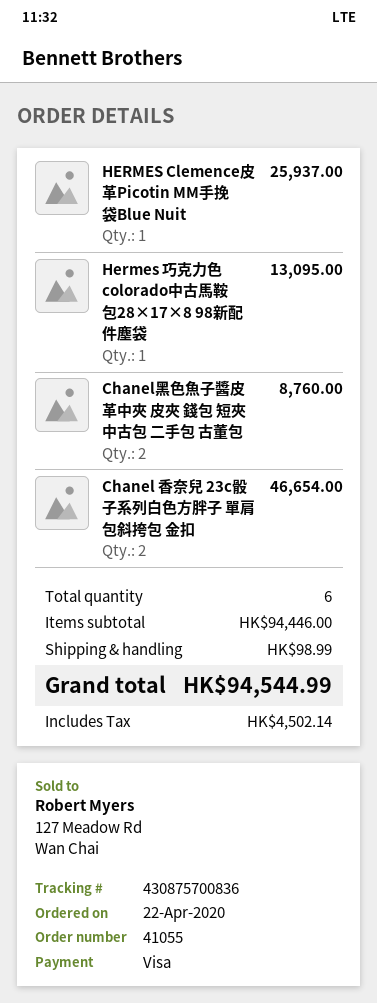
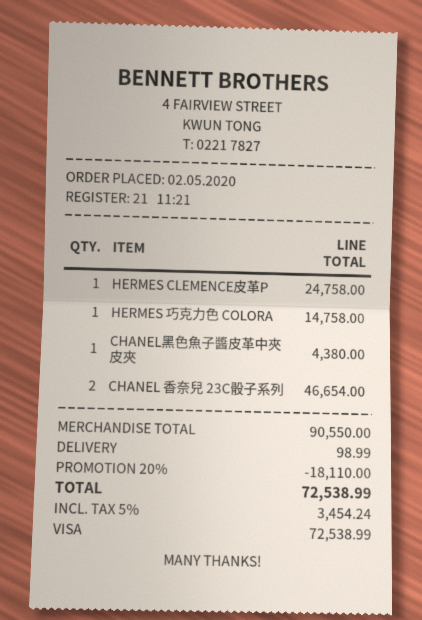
order date: 2020-04-22 -> 2020-05-02
HERMES Clemence皮革Picotin MM手挽袋Blue Nuit: 1 for 25937.00 -> 1 for 24758.00
Hermes 巧克力色 colorado中古馬鞍包28×17×8 98新配件塵袋: 1 for 13095.00 -> 1 for 14758.00
Chanel黑色魚子醬皮革中夾 皮夾 錢包 短夾 中古包 二手包 古董包: 2 for 8760.00 -> 1 for 4380.00
subtotal: 94446.00 -> 90550.00
discount: none -> 20% = 18110.00
tax: 4502.14 -> 3454.24
total: 94544.99 -> 72538.99

